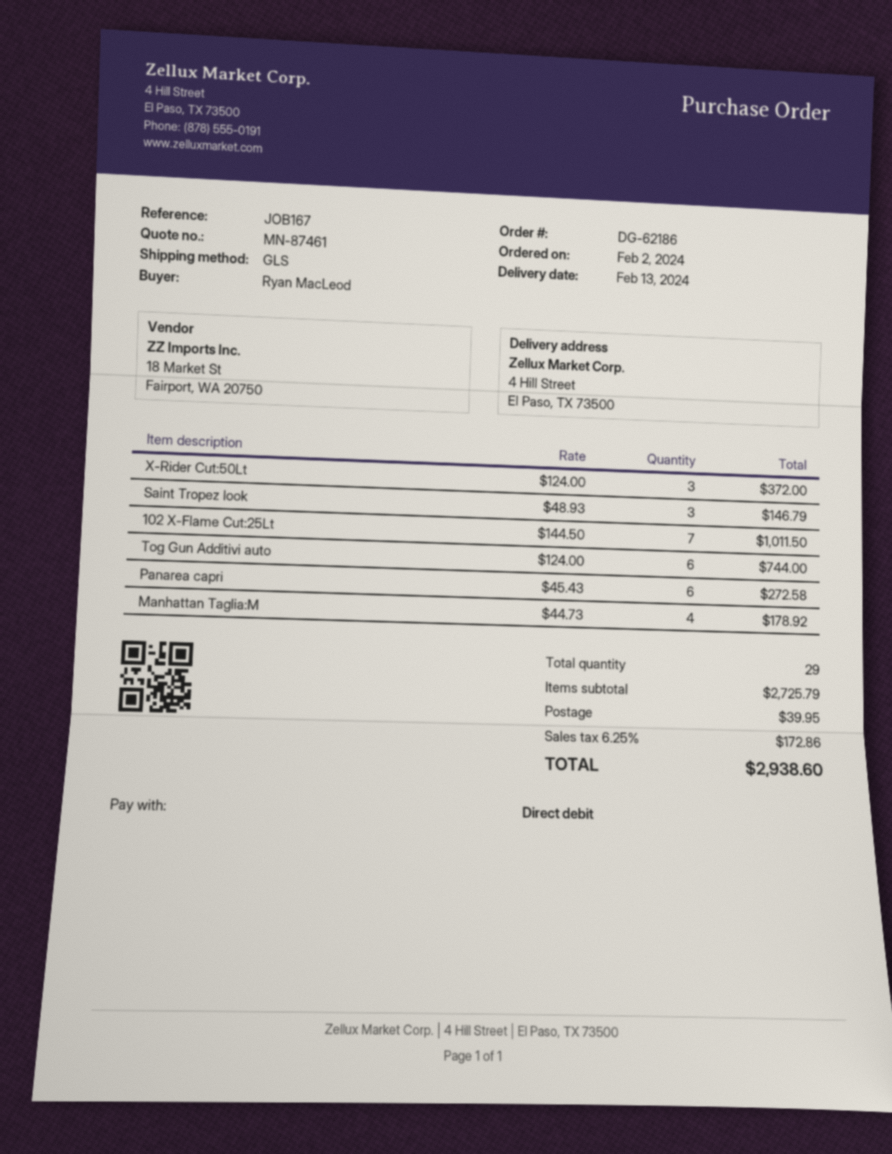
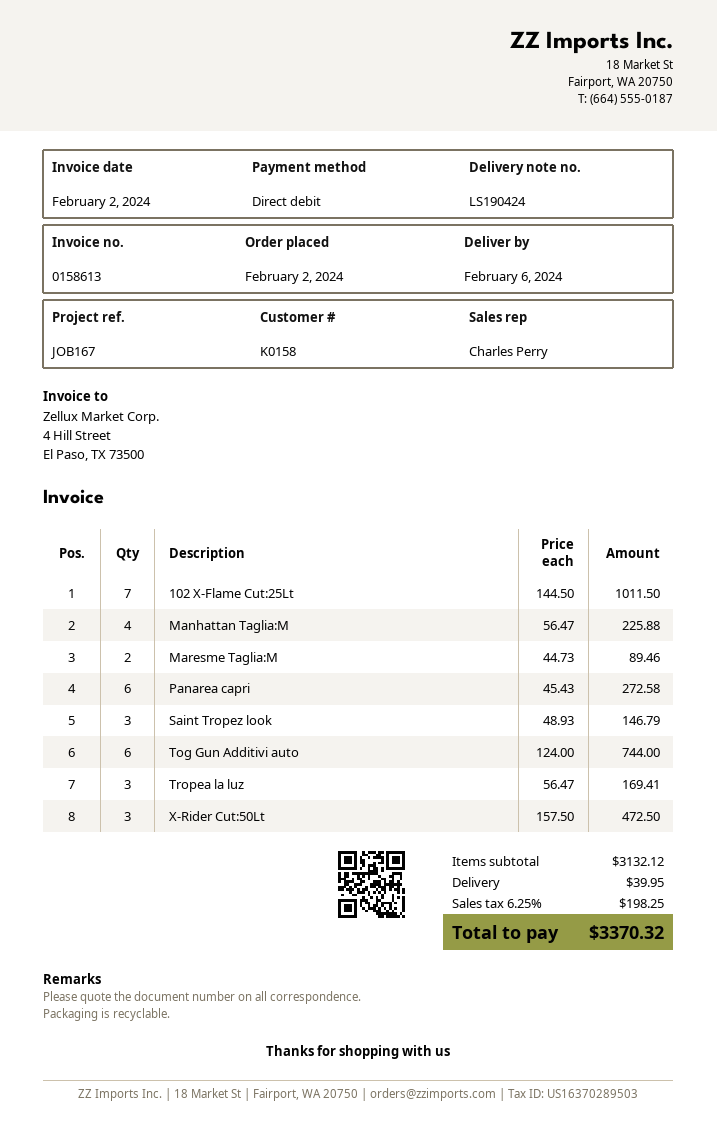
delivery date: 2024-02-13 -> 2024-02-06
X-Rider Cut:50Lt: 3 x 124.00 = 372.00 -> 3 x 157.50 = 472.50
Manhattan Taglia:M: 4 x 44.73 = 178.92 -> 4 x 56.47 = 225.88
Maresme Taglia:M: none -> 2 x 44.73 = 89.46
Tropea la luz: none -> 3 x 56.47 = 169.41
subtotal: 2725.79 -> 3132.12
tax: 6.25% = 172.86 -> 6.25% = 198.25
total: 2938.60 -> 3370.32

